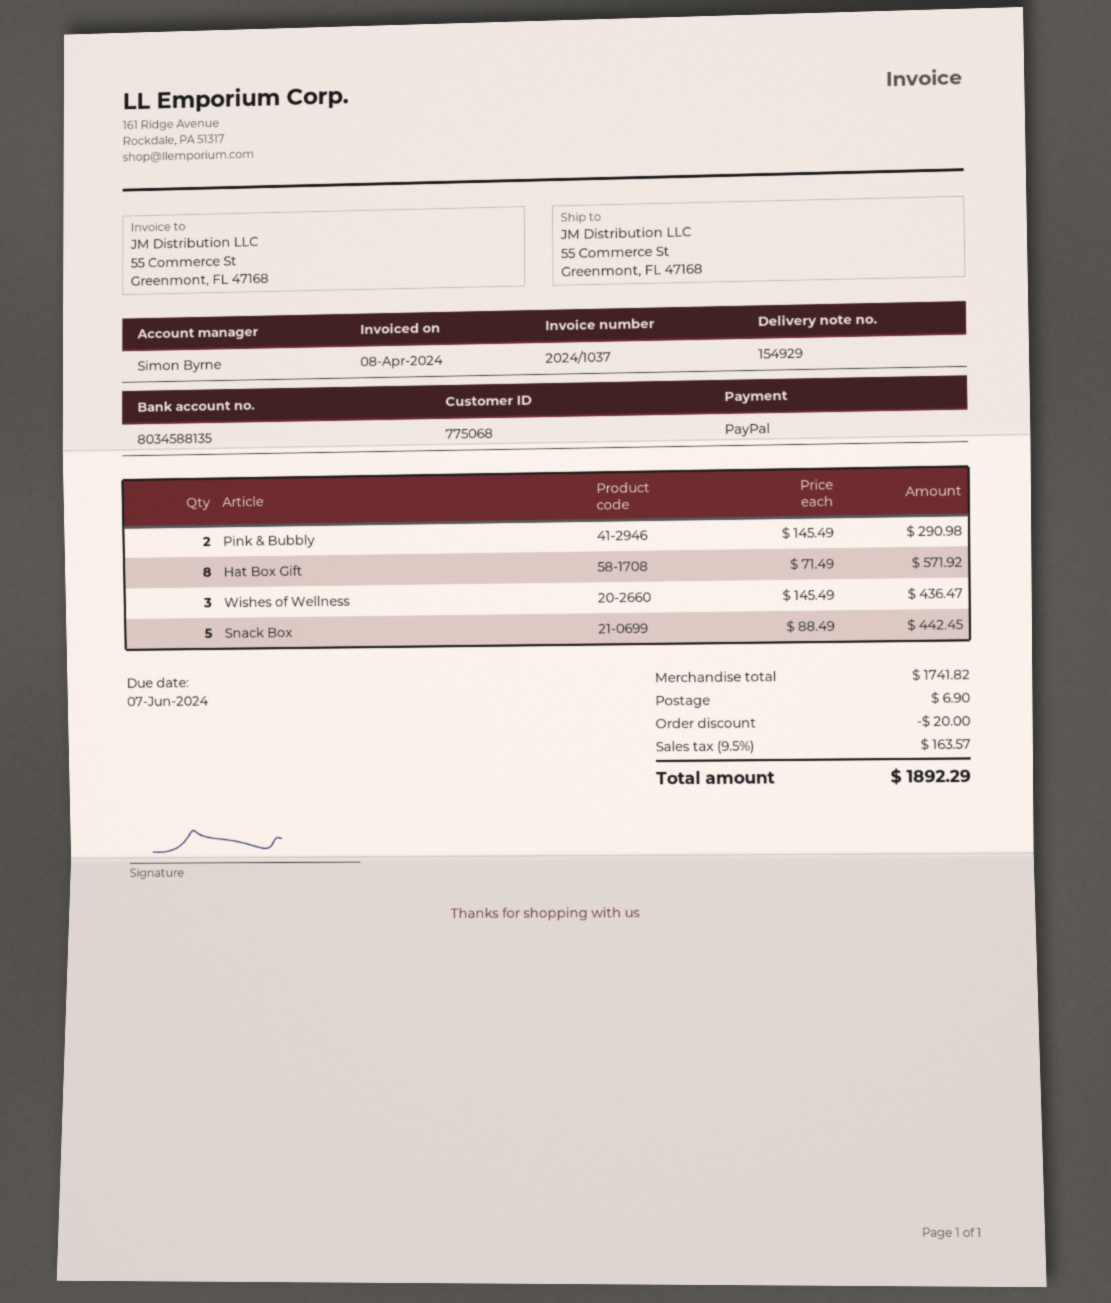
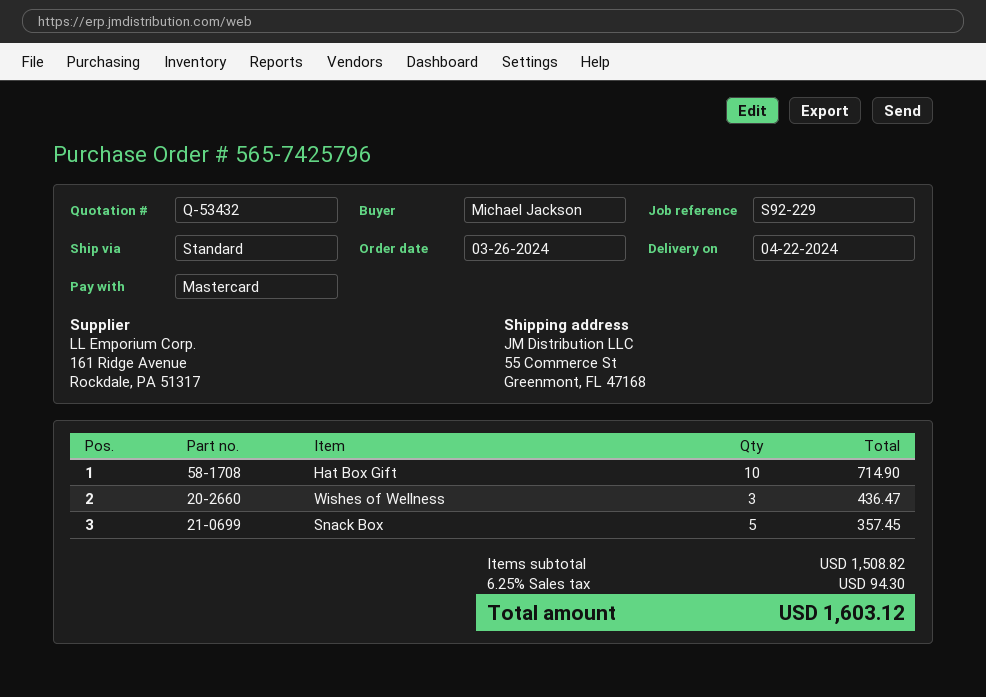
payment method: PayPal -> Mastercard
Pink & Bubbly: 2 for 290.98 -> none
Hat Box Gift: 8 for 571.92 -> 10 for 714.90
Snack Box: 5 for 442.45 -> 5 for 357.45
subtotal: 1741.82 -> 1508.82
discount: 20.00 -> none
shipping: 6.90 -> none
tax: 9.5% = 163.57 -> 6.25% = 94.30
total: 1892.29 -> 1603.12

